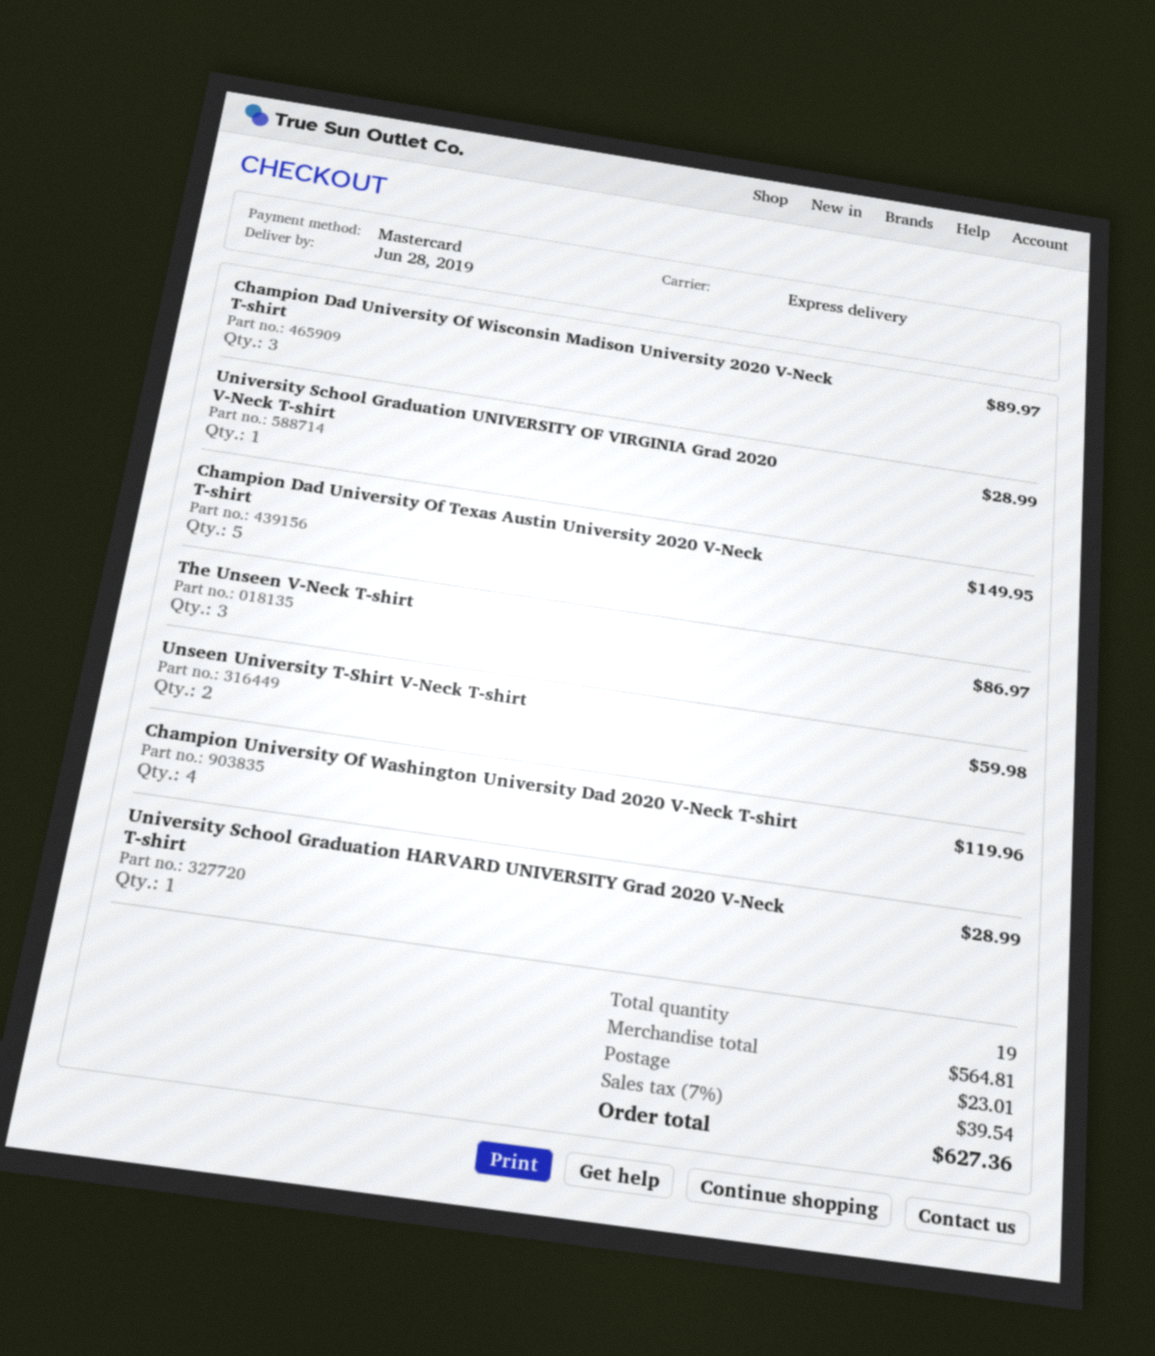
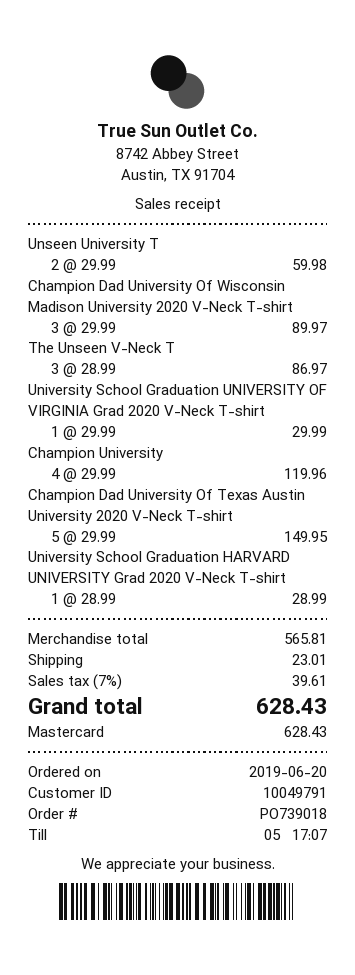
University School Graduation UNIVERSITY OF VIRGINIA Grad 2020 V-Neck T-shirt: 1 for 28.99 -> 1 for 29.99
subtotal: 564.81 -> 565.81
tax: 7% = 39.54 -> 7% = 39.61
total: 627.36 -> 628.43

